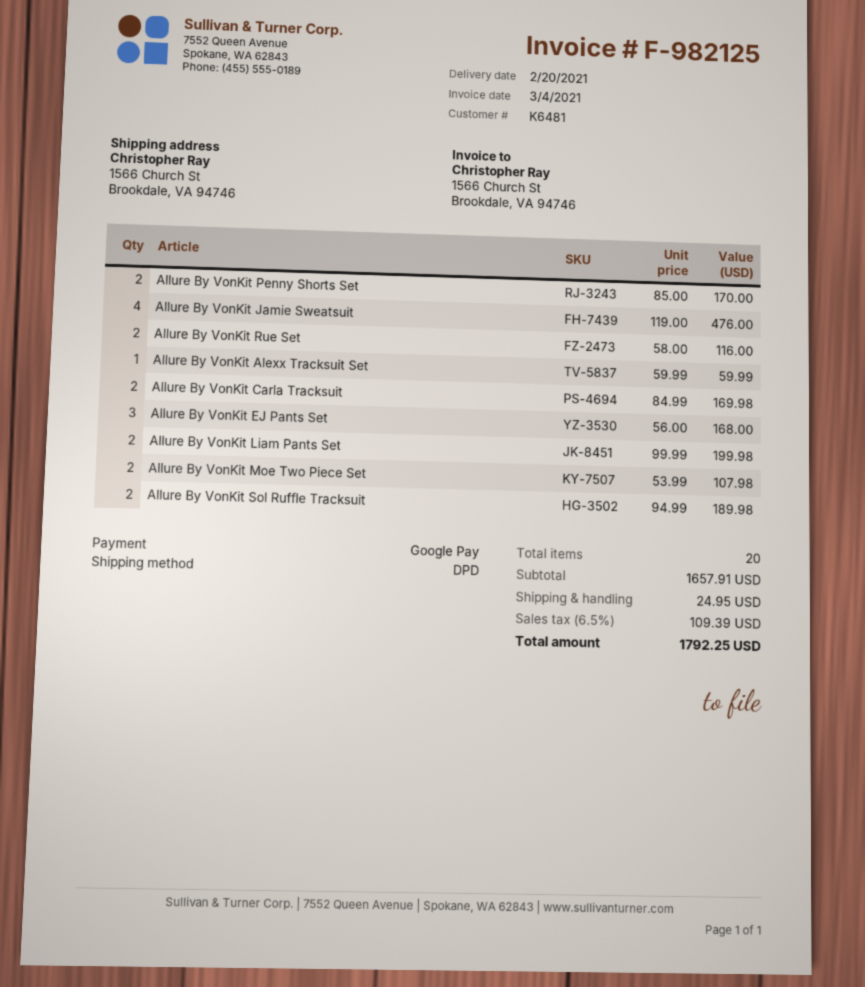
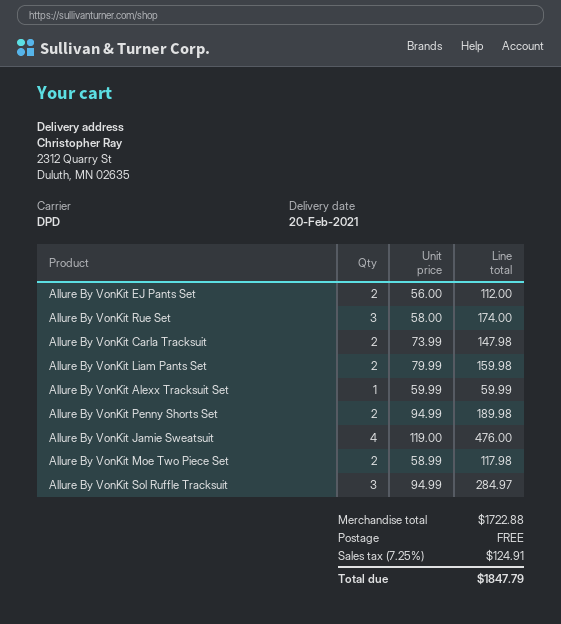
ship to: 1566 Church St, Brookdale, VA 94746 -> 2312 Quarry St, Duluth, MN 02635
Allure By VonKit Penny Shorts Set: 2 x 85.00 = 170.00 -> 2 x 94.99 = 189.98
Allure By VonKit Rue Set: 2 x 58.00 = 116.00 -> 3 x 58.00 = 174.00
Allure By VonKit Carla Tracksuit: 2 x 84.99 = 169.98 -> 2 x 73.99 = 147.98
Allure By VonKit EJ Pants Set: 3 x 56.00 = 168.00 -> 2 x 56.00 = 112.00
Allure By VonKit Liam Pants Set: 2 x 99.99 = 199.98 -> 2 x 79.99 = 159.98
Allure By VonKit Moe Two Piece Set: 2 x 53.99 = 107.98 -> 2 x 58.99 = 117.98
Allure By VonKit Sol Ruffle Tracksuit: 2 x 94.99 = 189.98 -> 3 x 94.99 = 284.97
subtotal: 1657.91 -> 1722.88
shipping: 24.95 -> 0.00
tax: 6.5% = 109.39 -> 7.25% = 124.91
total: 1792.25 -> 1847.79

